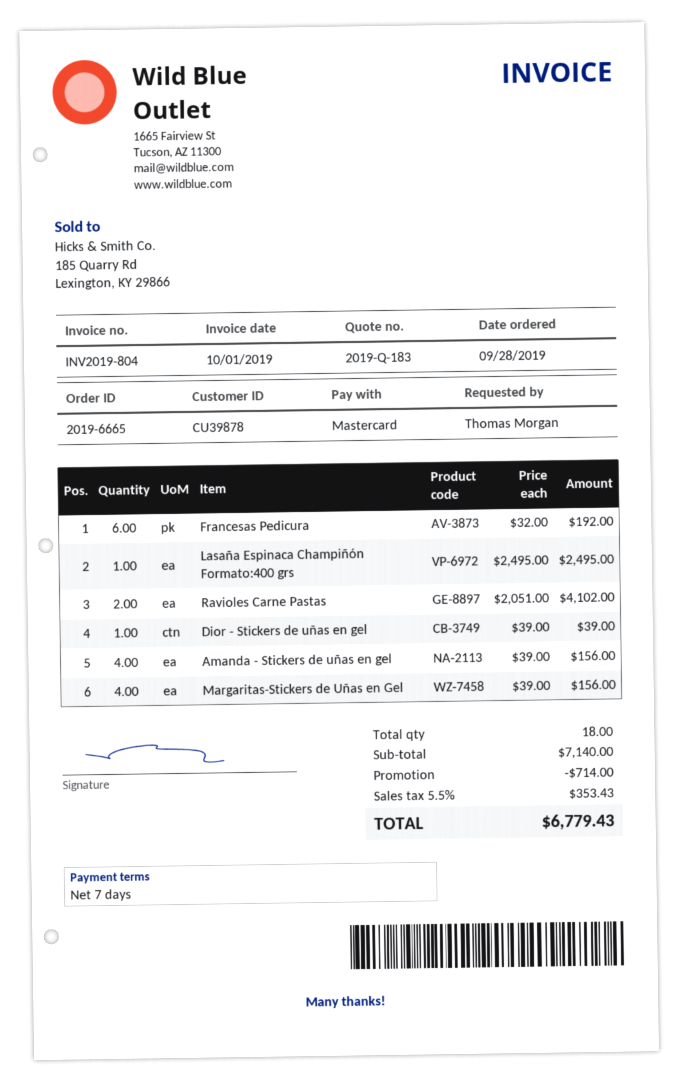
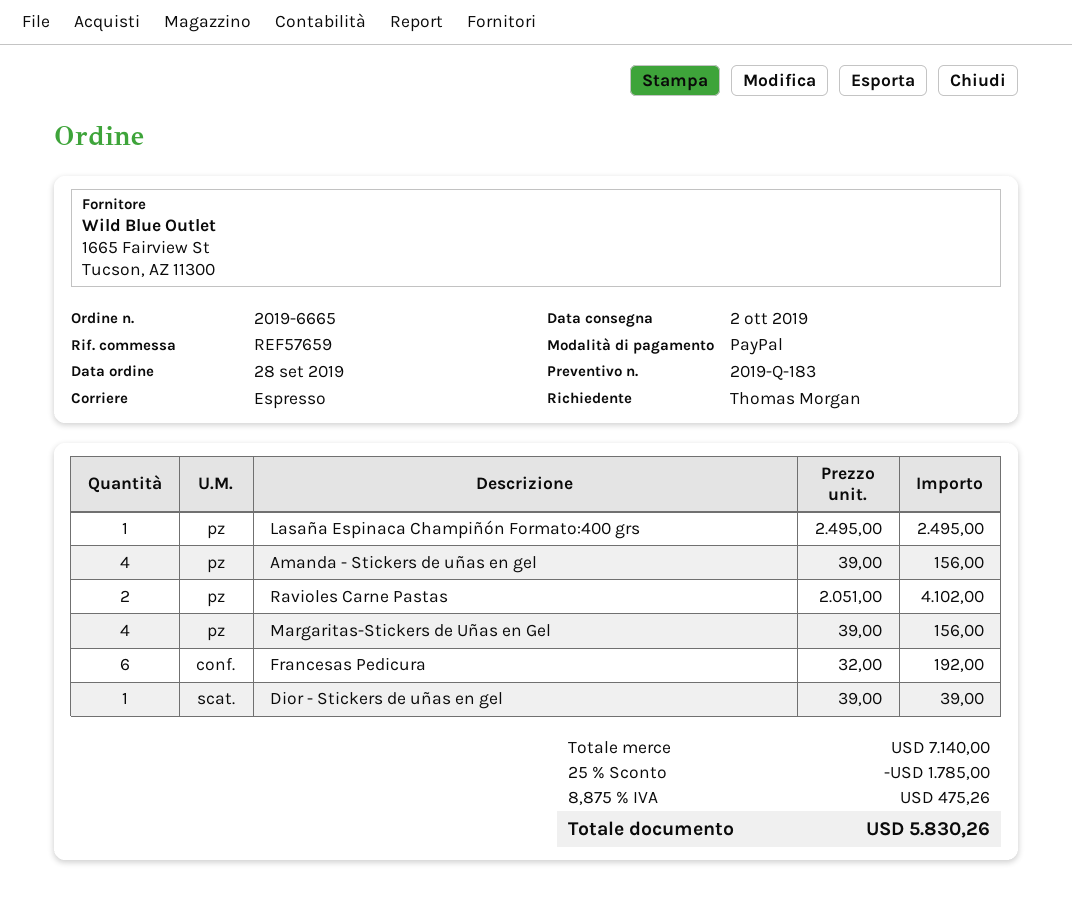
payment method: Mastercard -> PayPal
discount: 714.00 -> 1785.00
tax: 5.5% = 353.43 -> 8.875% = 475.26
total: 6779.43 -> 5830.26

